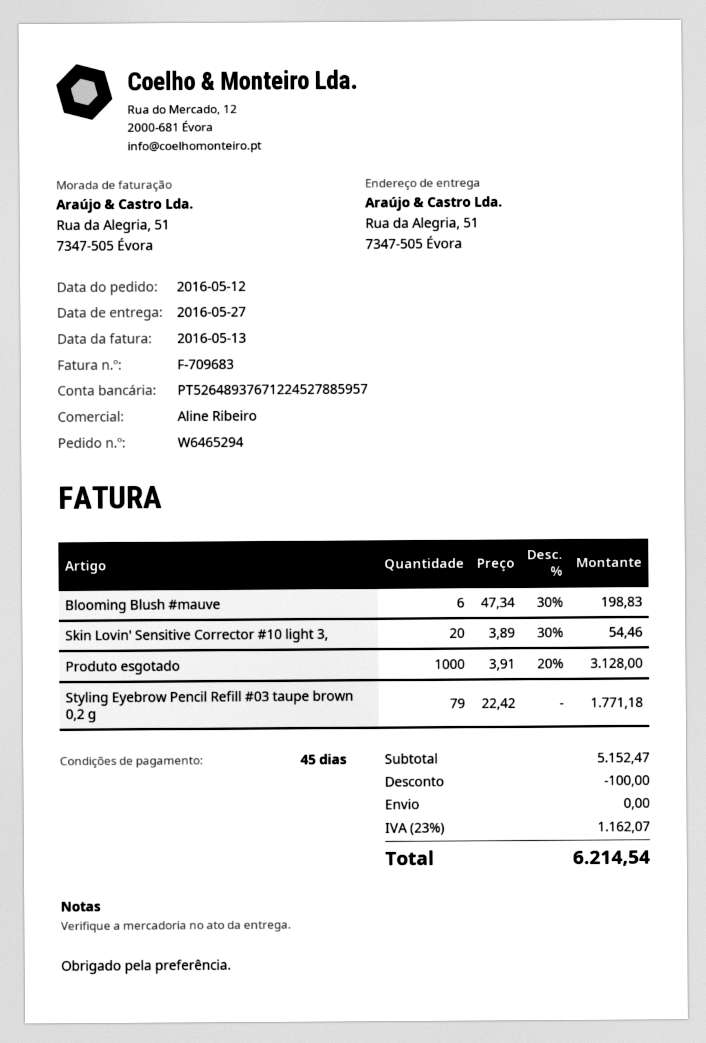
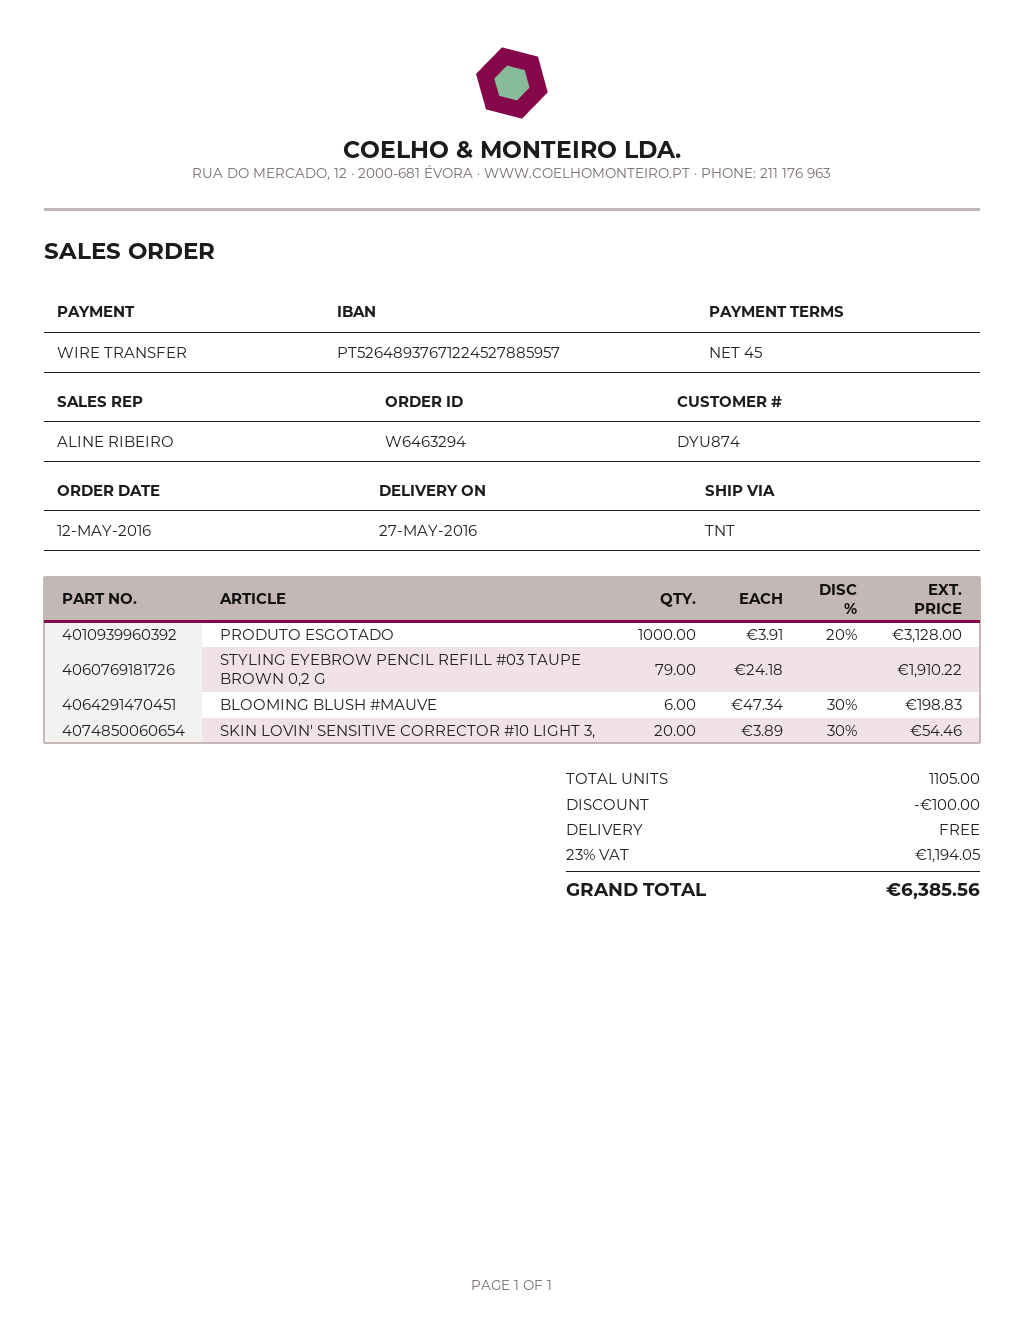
order number: W6465294 -> W6463294
Styling Eyebrow Pencil Refill #03 taupe brown 0,2 g: 79 x 22.42 = 1771.18 -> 79 x 24.18 = 1910.22
tax: 23% = 1162.07 -> 23% = 1194.05
total: 6214.54 -> 6385.56

